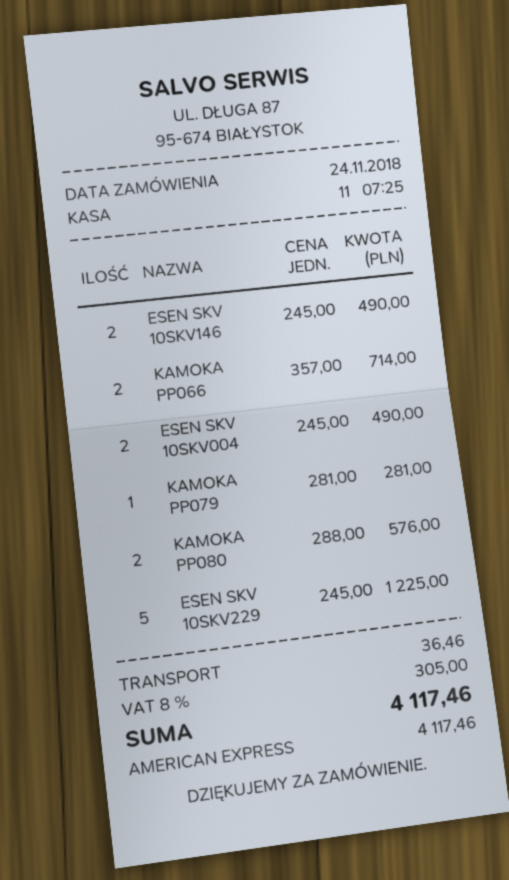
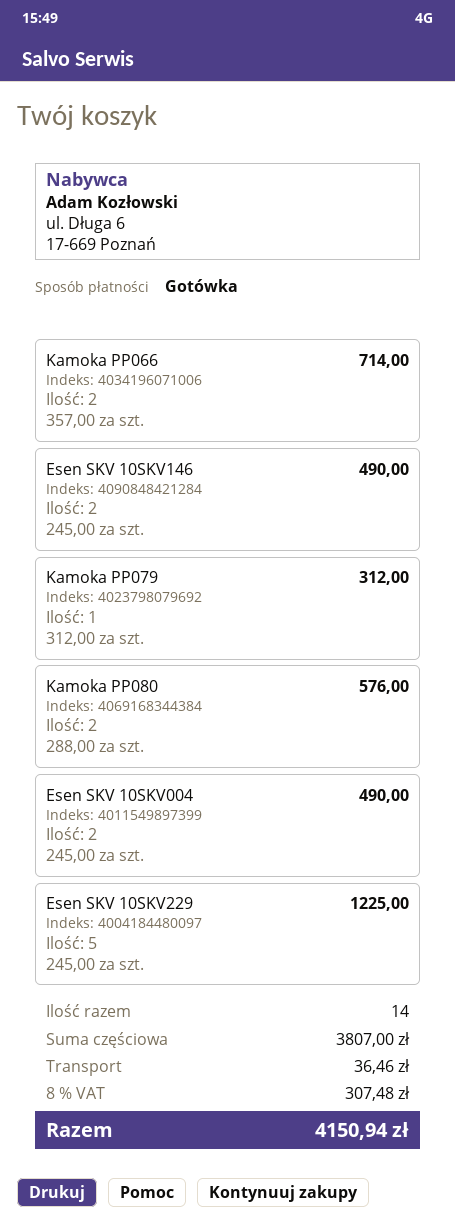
payment method: American Express -> cash
KAMOKA PP079: 1 x 281.00 = 281.00 -> 1 x 312.00 = 312.00
tax: 8% = 305.00 -> 8% = 307.48
total: 4117.46 -> 4150.94

